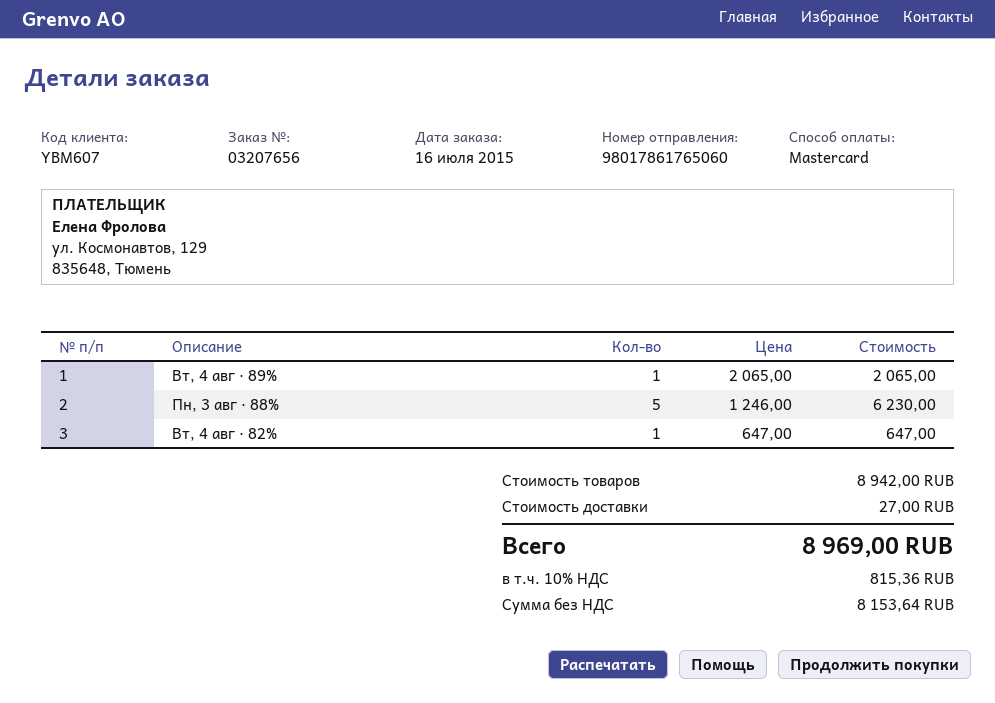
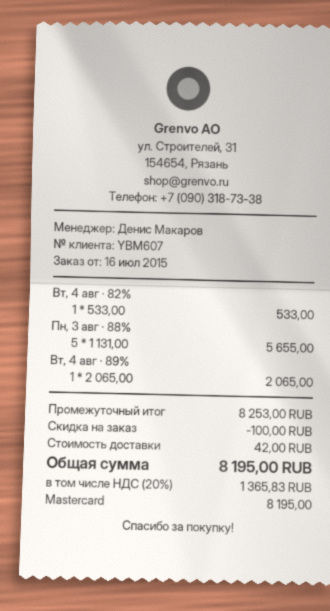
Пн, 3 авг · 88%: 5 x 1246.00 = 6230.00 -> 5 x 1131.00 = 5655.00
Вт, 4 авг · 82%: 1 x 647.00 = 647.00 -> 1 x 533.00 = 533.00
subtotal: 8942.00 -> 8253.00
discount: none -> 100.00
shipping: 27.00 -> 42.00
tax: 10% = 815.36 -> 20% = 1365.83
total: 8969.00 -> 8195.00

